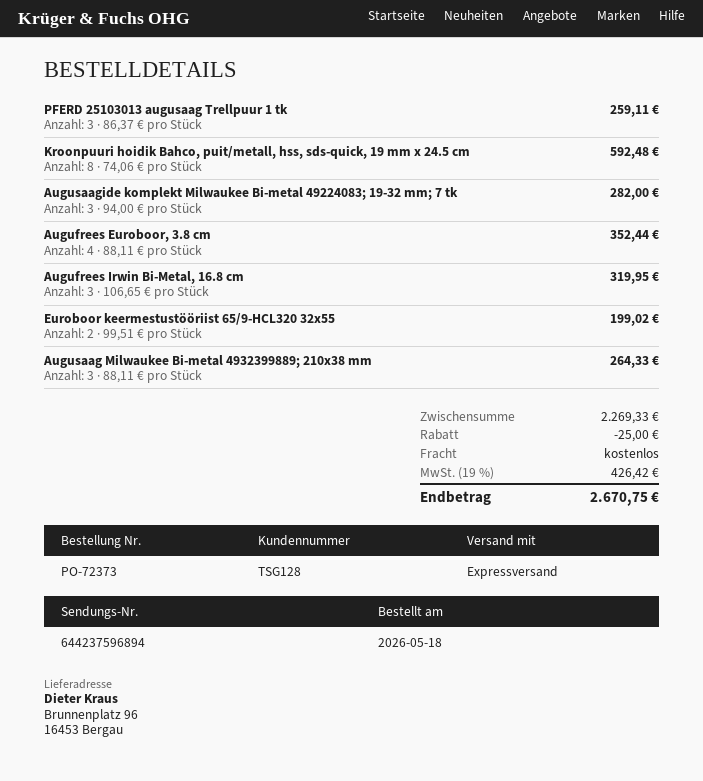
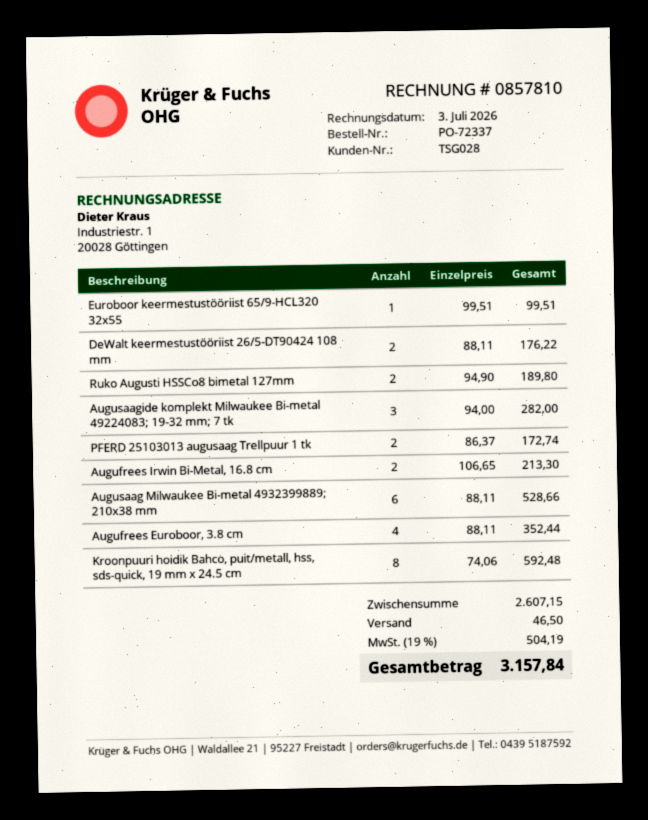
order number: PO-72373 -> PO-72337
customer number: TSG128 -> TSG028
PFERD 25103013 augusaag Trellpuur 1 tk: 3 x 86.37 = 259.11 -> 2 x 86.37 = 172.74
Augufrees Irwin Bi-Metal, 16.8 cm: 3 x 106.65 = 319.95 -> 2 x 106.65 = 213.30
Euroboor keermestustööriist 65/9-HCL320 32x55: 2 x 99.51 = 199.02 -> 1 x 99.51 = 99.51
Augusaag Milwaukee Bi-metal 4932399889; 210x38 mm: 3 x 88.11 = 264.33 -> 6 x 88.11 = 528.66
DeWalt keermestustööriist 26/5-DT90424 108 mm: none -> 2 x 88.11 = 176.22
Ruko Augusti HSSCo8 bimetal 127mm: none -> 2 x 94.90 = 189.80
subtotal: 2269.33 -> 2607.15
discount: 25.00 -> none
shipping: 0.00 -> 46.50
tax: 19% = 426.42 -> 19% = 504.19
total: 2670.75 -> 3157.84

